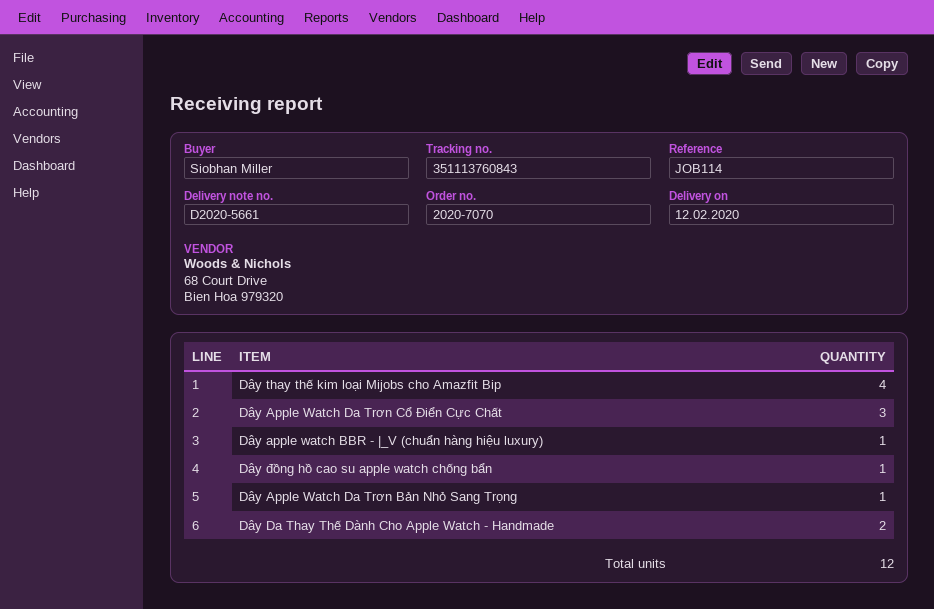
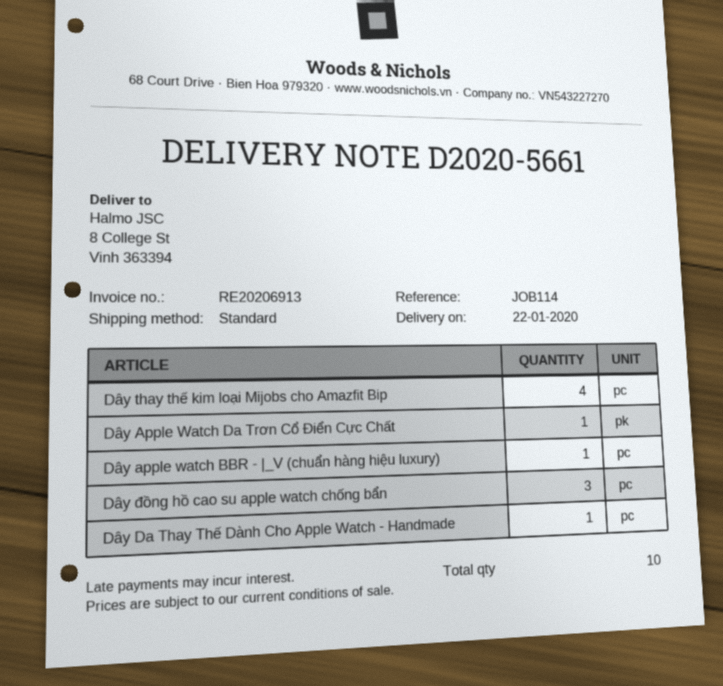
delivery date: 2020-02-12 -> 2020-01-22
Dây Apple Watch Da Trơn Cổ Điển Cực Chất: 3 -> 1
Dây đồng hồ cao su apple watch chống bẩn: 1 -> 3
Dây Apple Watch Da Trơn Bản Nhỏ Sang Trọng: 1 -> none
Dây Da Thay Thế Dành Cho Apple Watch - Handmade: 2 -> 1
total quantity: 12 -> 10

